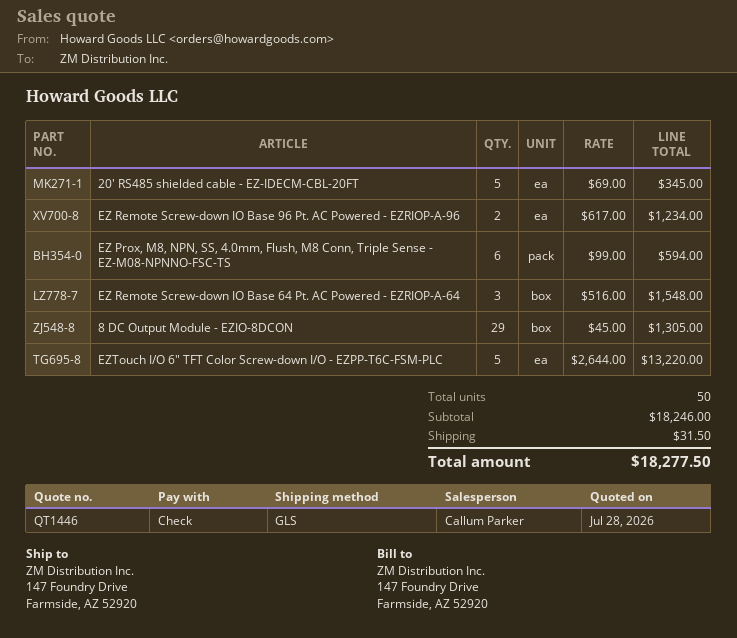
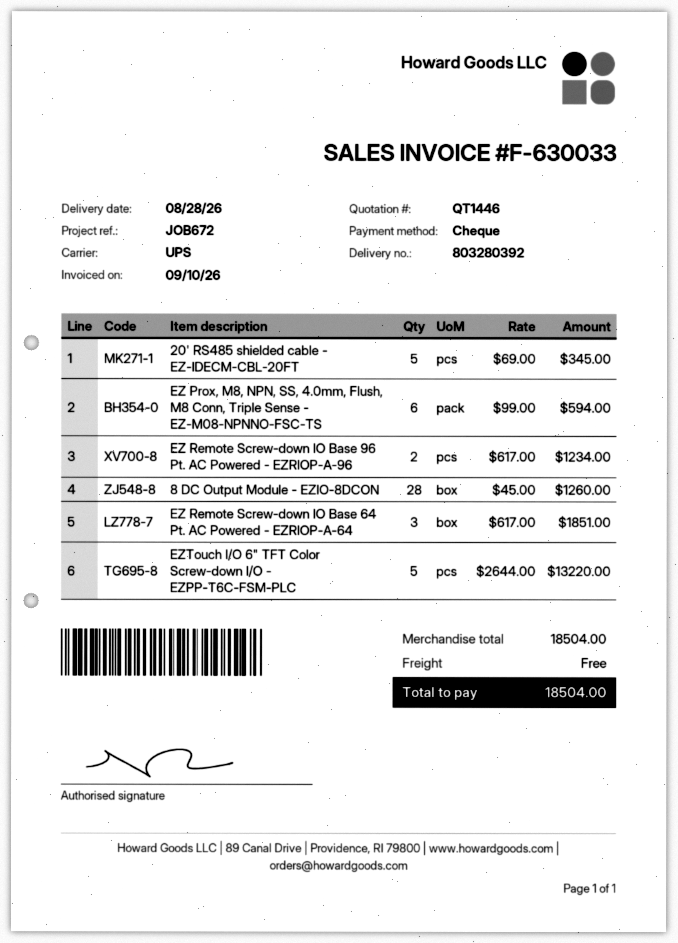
shipping method: GLS -> UPS
EZ Remote Screw-down IO Base 64 Pt. AC Powered - EZRIOP-A-64: 3 x 516.00 = 1548.00 -> 3 x 617.00 = 1851.00
8 DC Output Module - EZIO-8DCON: 29 x 45.00 = 1305.00 -> 28 x 45.00 = 1260.00
subtotal: 18246.00 -> 18504.00
shipping: 31.50 -> 0.00
total: 18277.50 -> 18504.00

